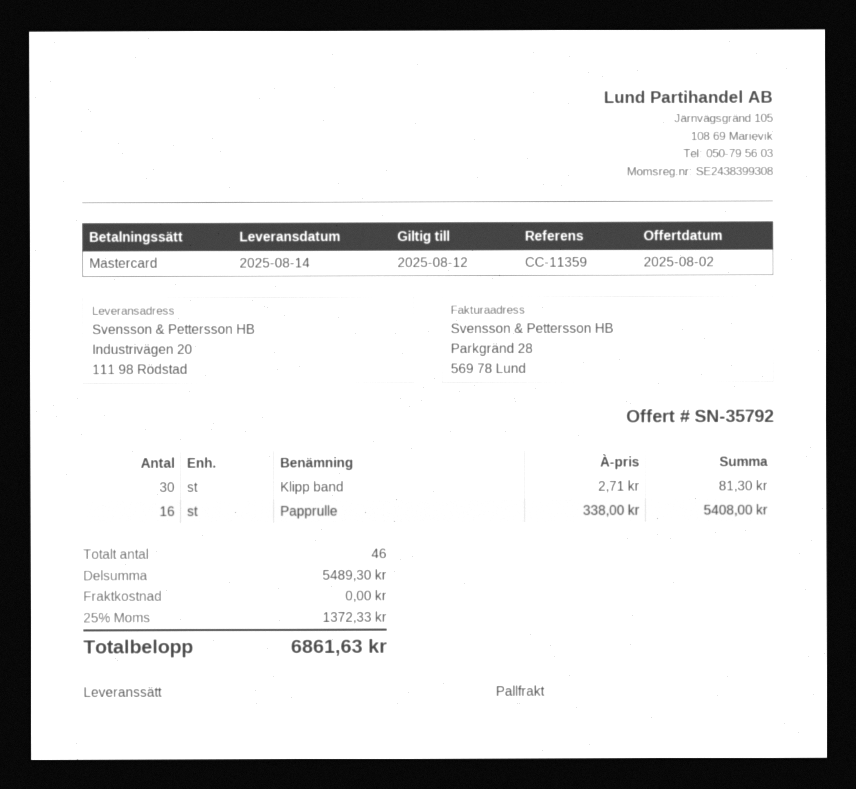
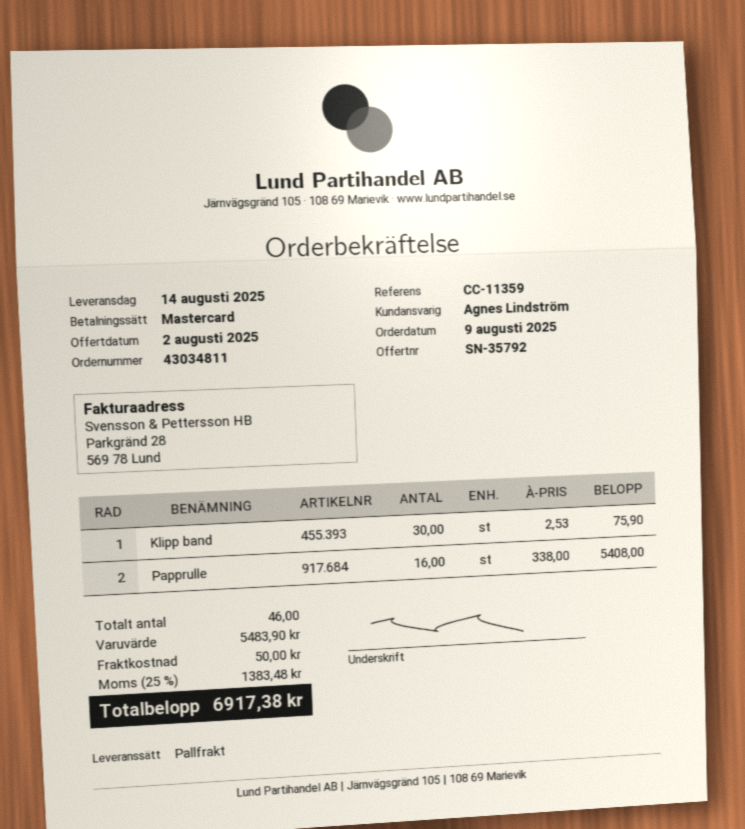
Klipp band: 30 x 2.71 = 81.30 -> 30 x 2.53 = 75.90
subtotal: 5489.30 -> 5483.90
shipping: 0.00 -> 50.00
tax: 25% = 1372.33 -> 25% = 1383.48
total: 6861.63 -> 6917.38

